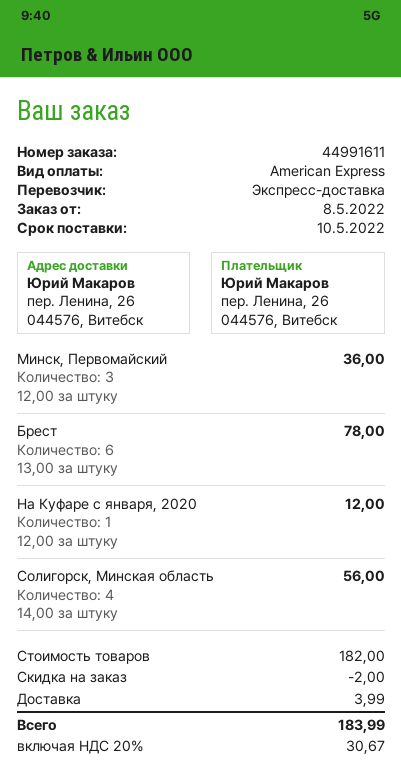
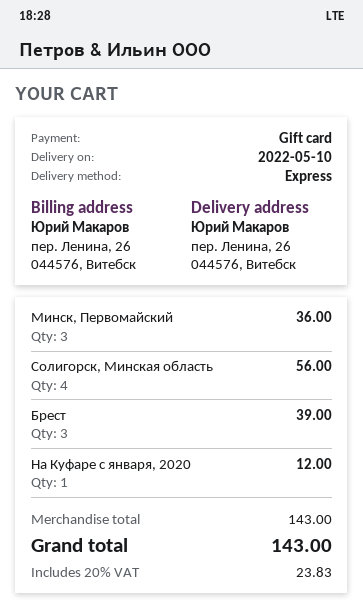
payment method: American Express -> gift card
Брест: 6 for 78.00 -> 3 for 39.00
subtotal: 182.00 -> 143.00
discount: 2.00 -> none
shipping: 3.99 -> none
tax: 20% = 30.67 -> 20% = 23.83
total: 183.99 -> 143.00

